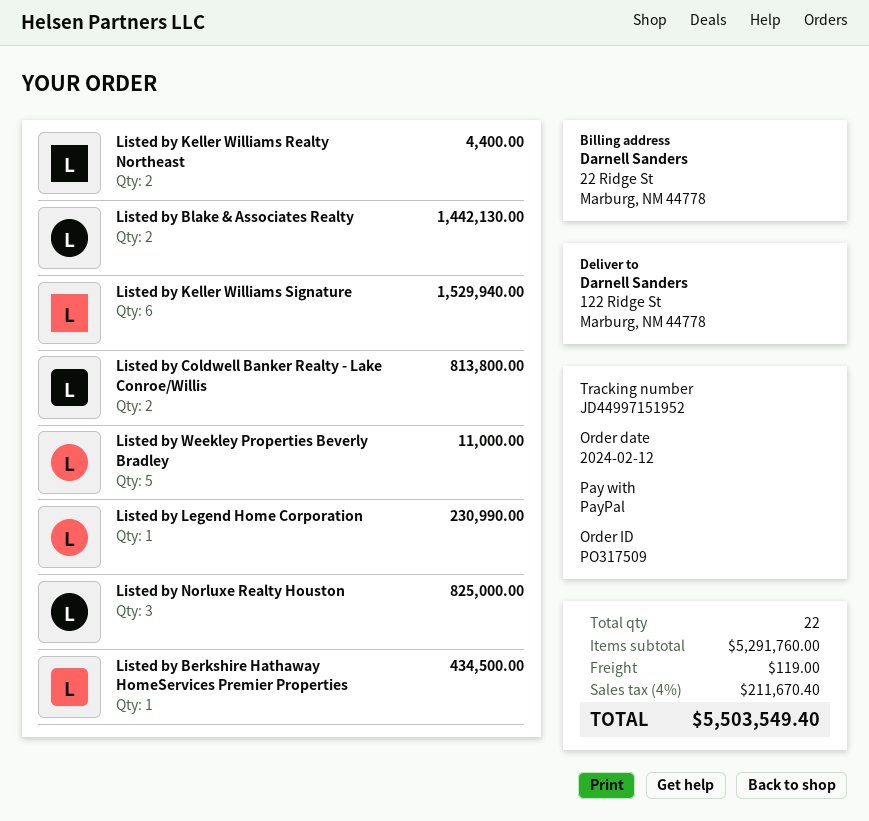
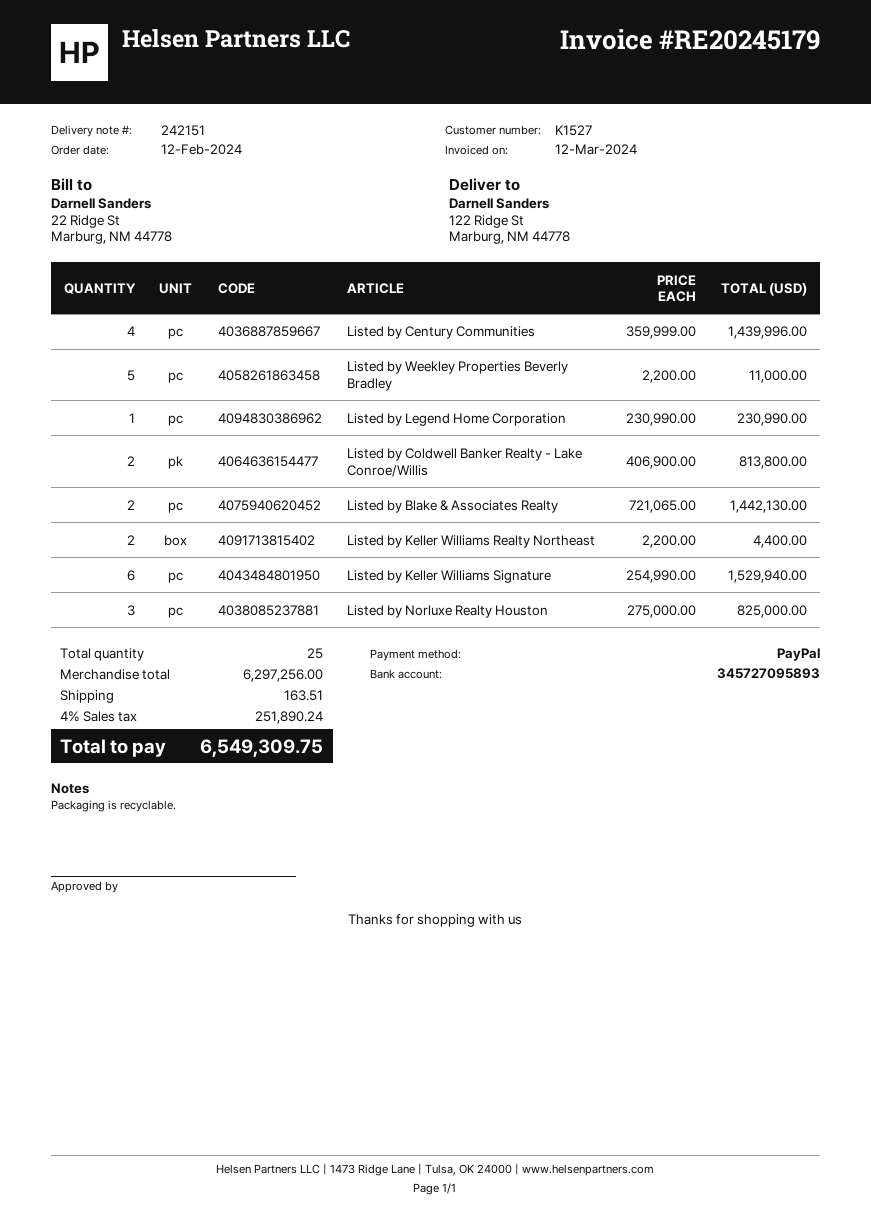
Listed by Berkshire Hathaway HomeServices Premier Properties: 1 for 434500.00 -> none
Listed by Century Communities: none -> 4 for 1439996.00
total quantity: 22 -> 25
subtotal: 5291760.00 -> 6297256.00
shipping: 119.00 -> 163.51
tax: 4% = 211670.40 -> 4% = 251890.24
total: 5503549.40 -> 6549309.75

